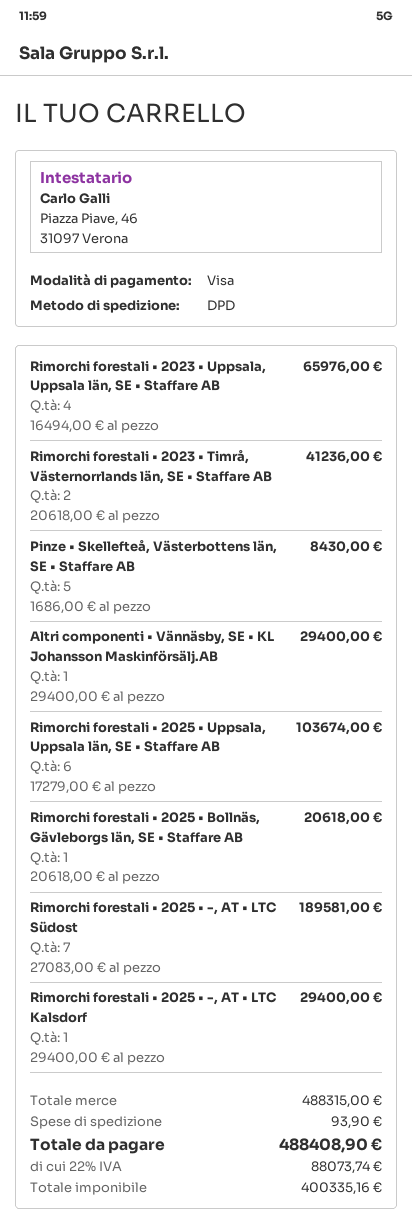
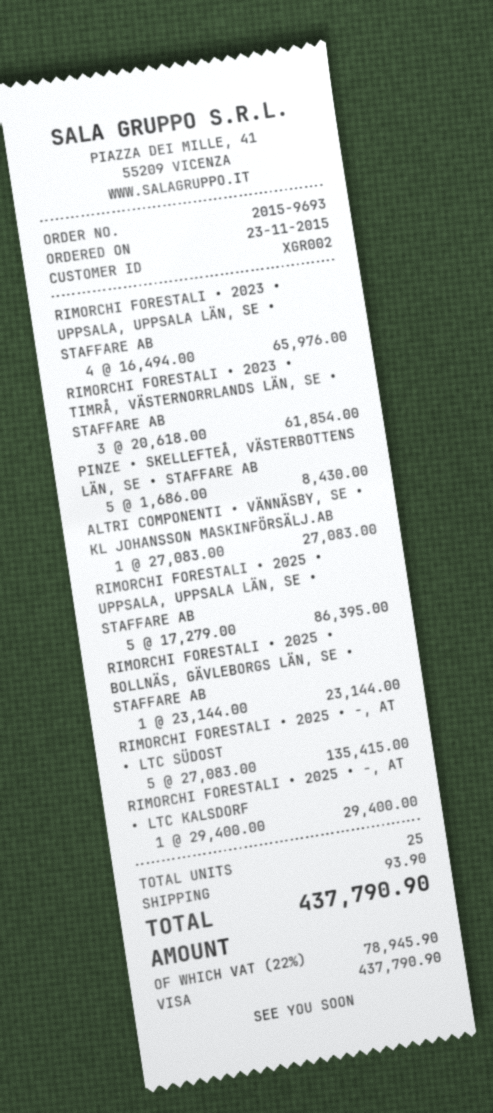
Rimorchi forestali • 2023 • Timrå, Västernorrlands län, SE • Staffare AB: 2 x 20618.00 = 41236.00 -> 3 x 20618.00 = 61854.00
Altri componenti • Vännäsby, SE • KL Johansson Maskinförsälj.AB: 1 x 29400.00 = 29400.00 -> 1 x 27083.00 = 27083.00
Rimorchi forestali • 2025 • Uppsala, Uppsala län, SE • Staffare AB: 6 x 17279.00 = 103674.00 -> 5 x 17279.00 = 86395.00
Rimorchi forestali • 2025 • Bollnäs, Gävleborgs län, SE • Staffare AB: 1 x 20618.00 = 20618.00 -> 1 x 23144.00 = 23144.00
Rimorchi forestali • 2025 • -, AT • LTC Südost: 7 x 27083.00 = 189581.00 -> 5 x 27083.00 = 135415.00
tax: 22% = 88073.74 -> 22% = 78945.90
total: 488408.90 -> 437790.90

